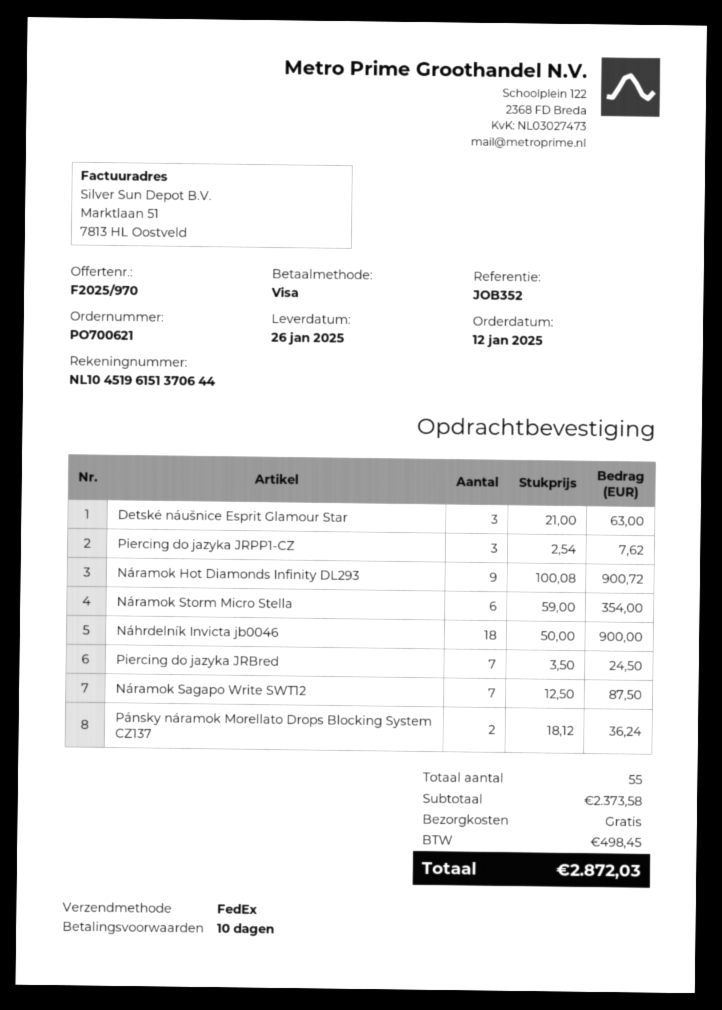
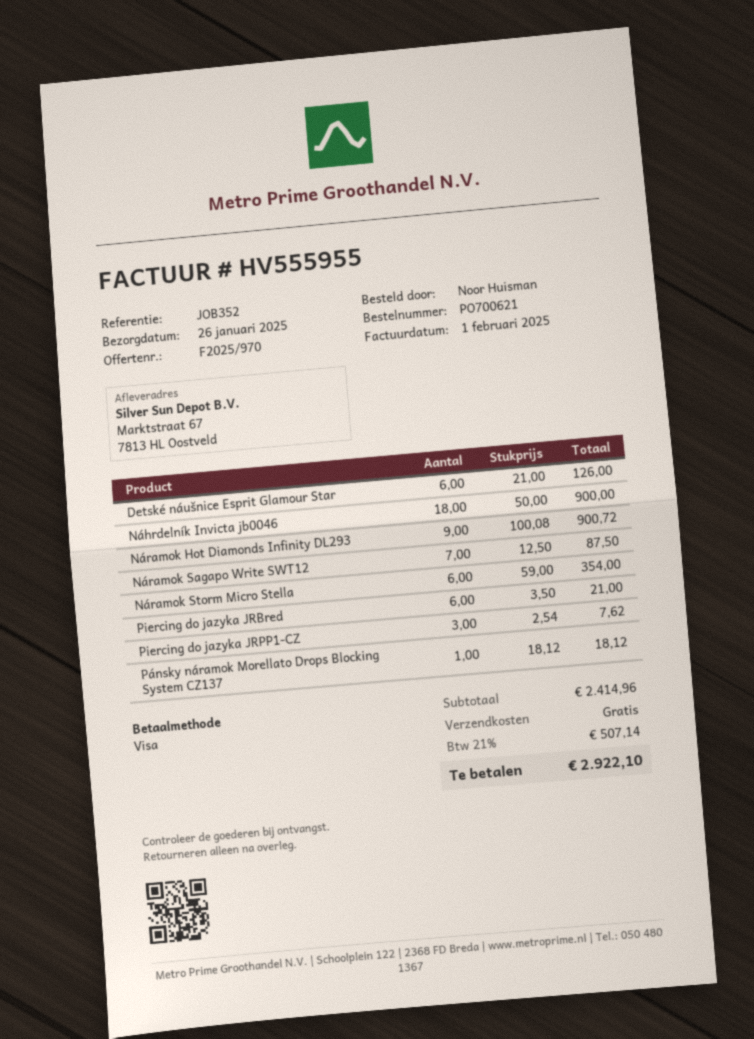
Detské náušnice Esprit Glamour Star: 3 x 21.00 = 63.00 -> 6 x 21.00 = 126.00
Piercing do jazyka JRBred: 7 x 3.50 = 24.50 -> 6 x 3.50 = 21.00
Pánsky náramok Morellato Drops Blocking System CZ137: 2 x 18.12 = 36.24 -> 1 x 18.12 = 18.12
subtotal: 2373.58 -> 2414.96
tax: 498.45 -> 507.14
total: 2872.03 -> 2922.10

